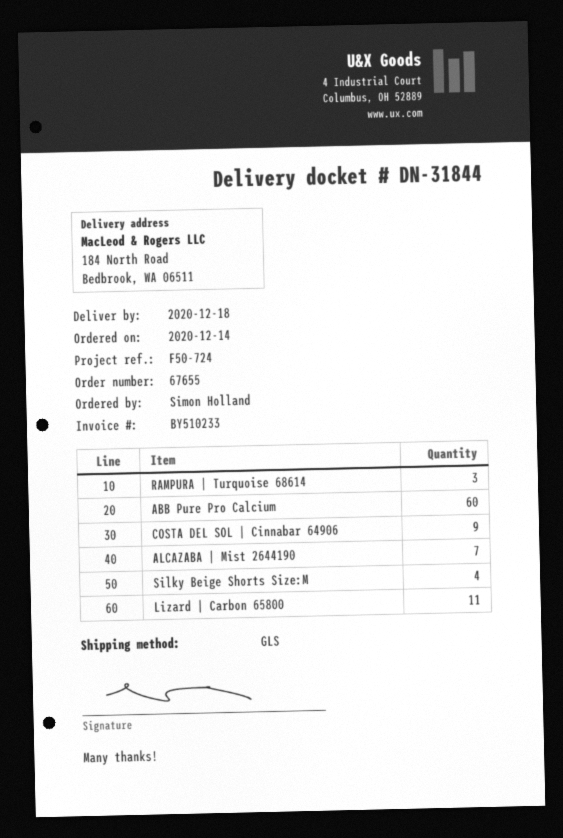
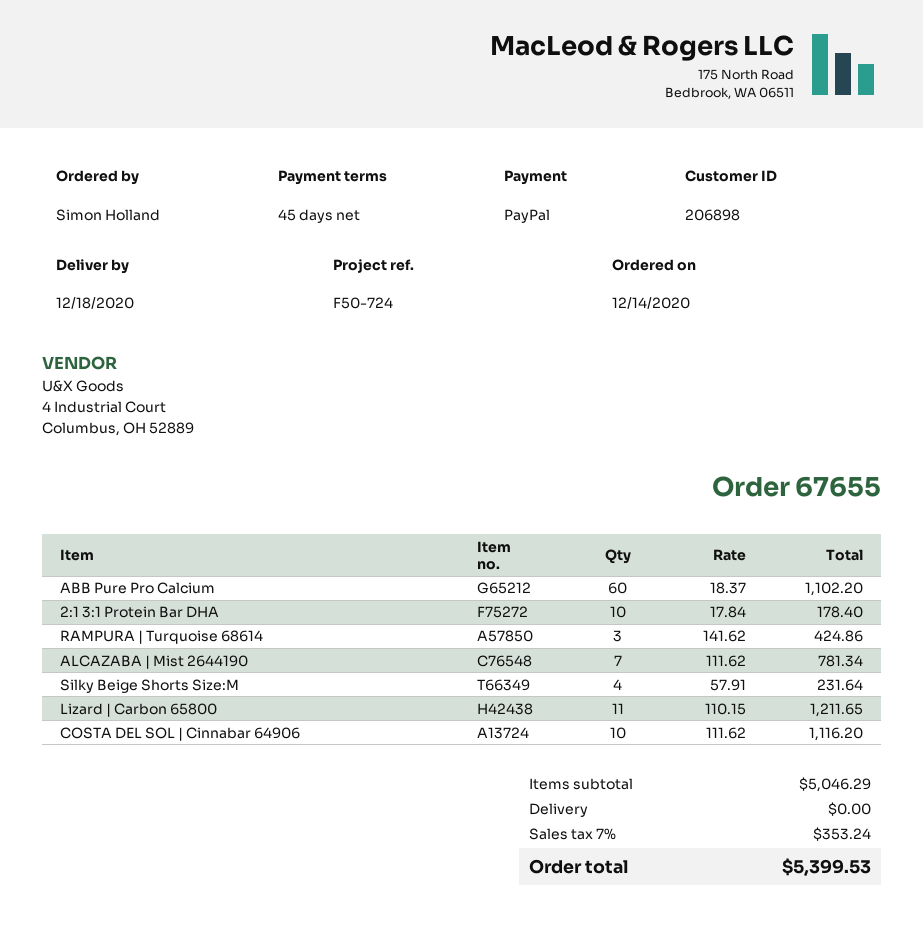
COSTA DEL SOL | Cinnabar 64906: 9 -> 10
2:1 3:1 Protein Bar DHA: none -> 10

